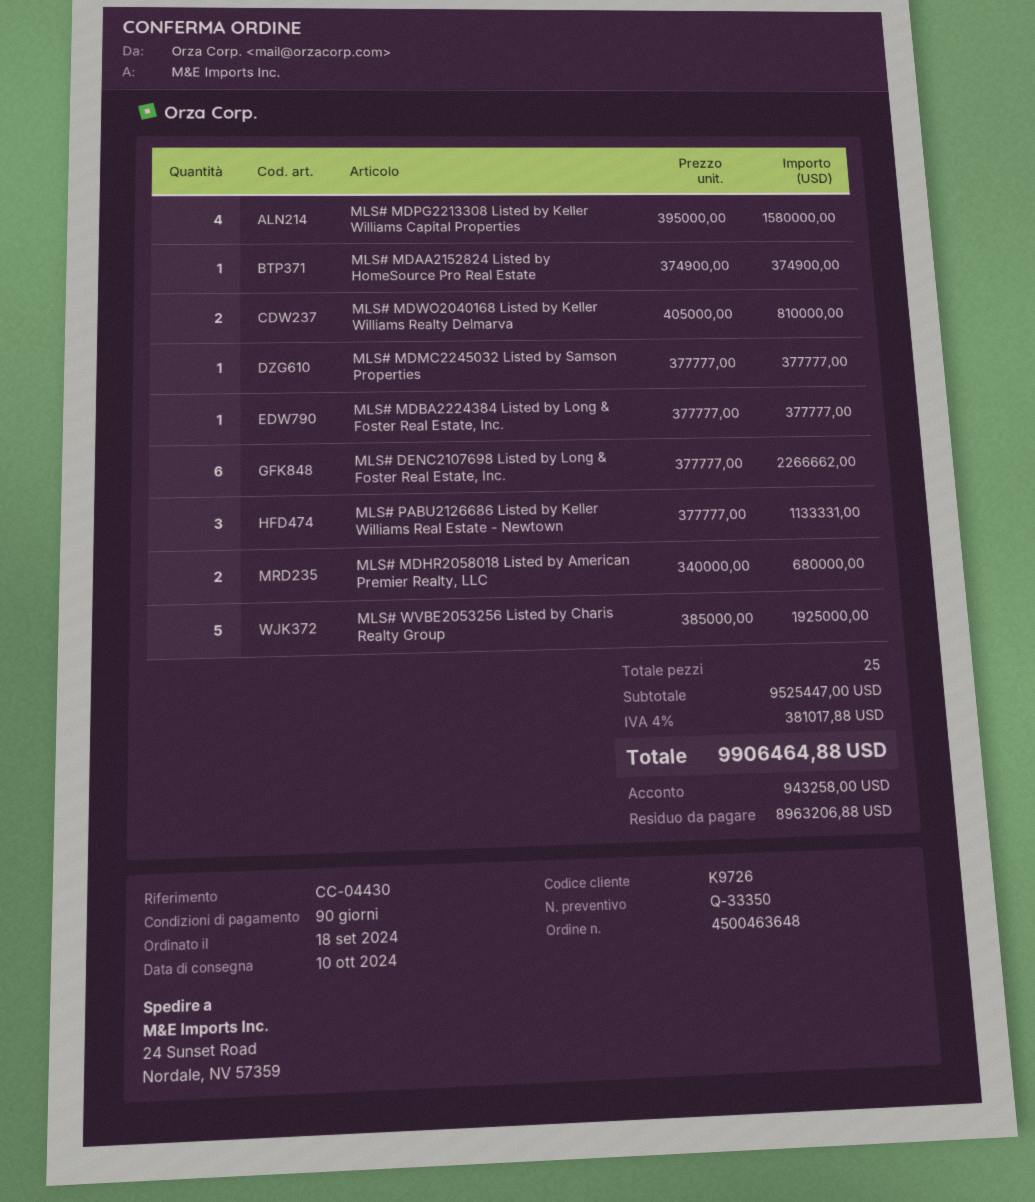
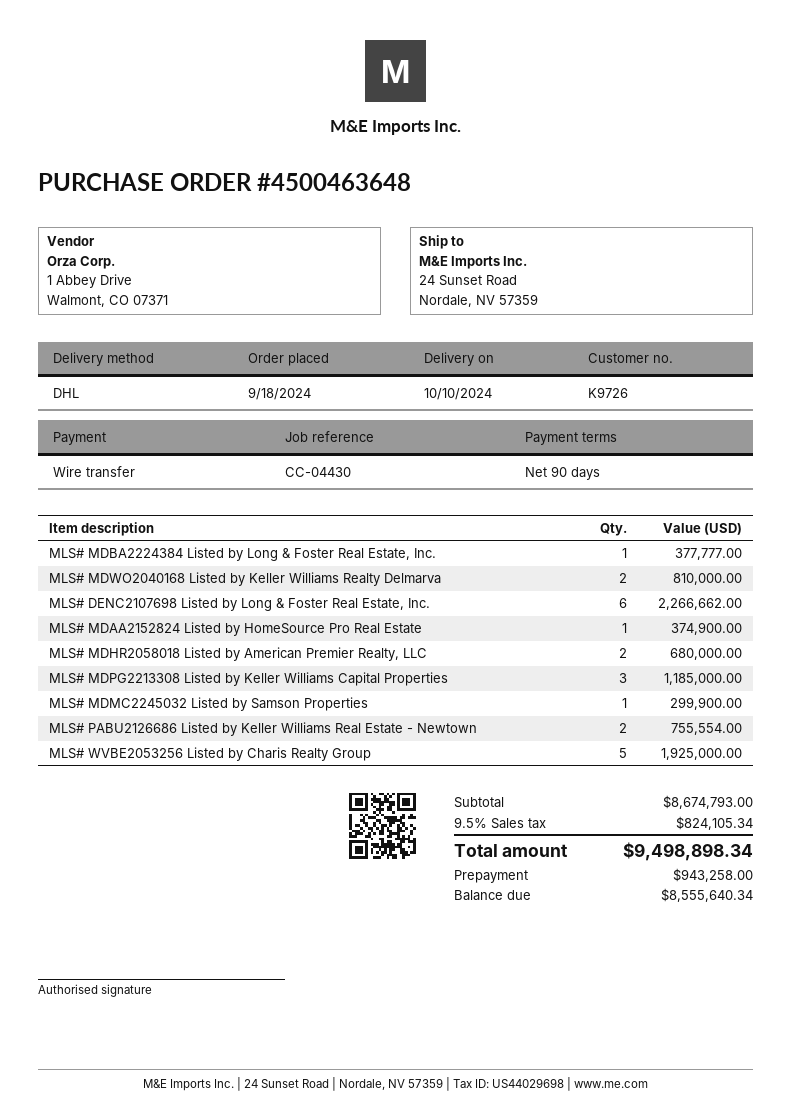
MLS# MDPG2213308 Listed by Keller Williams Capital Properties: 4 for 1580000.00 -> 3 for 1185000.00
MLS# MDMC2245032 Listed by Samson Properties: 1 for 377777.00 -> 1 for 299900.00
MLS# PABU2126686 Listed by Keller Williams Real Estate - Newtown: 3 for 1133331.00 -> 2 for 755554.00
subtotal: 9525447.00 -> 8674793.00
tax: 4% = 381017.88 -> 9.5% = 824105.34
total: 9906464.88 -> 9498898.34
balance: 8963206.88 -> 8555640.34

